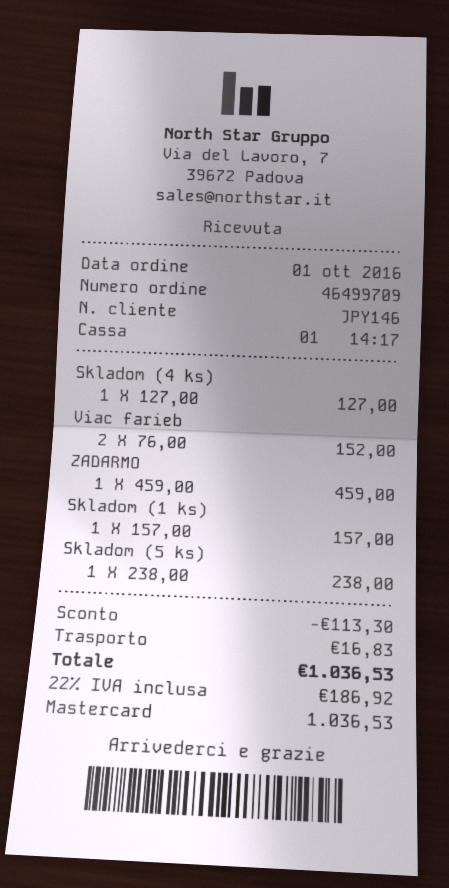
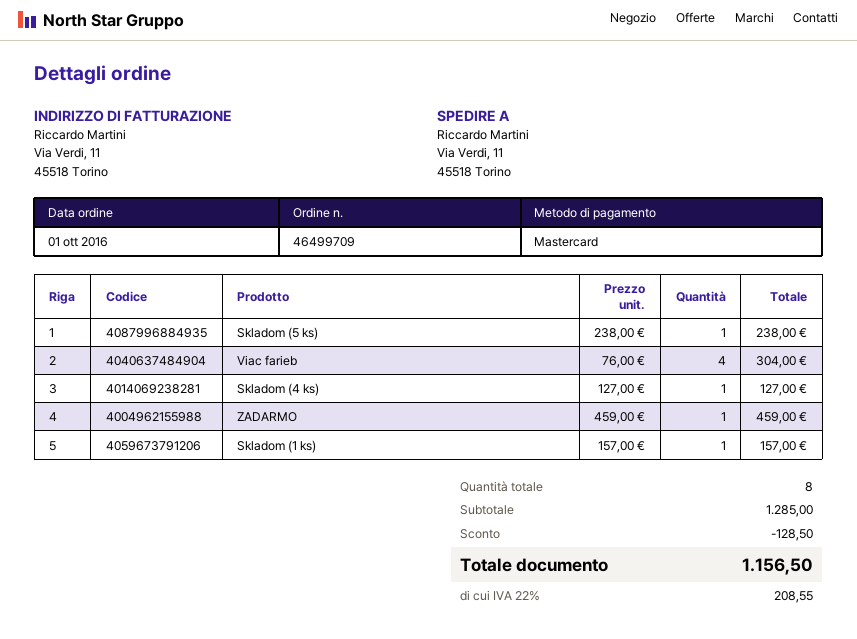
Viac farieb: 2 x 76.00 = 152.00 -> 4 x 76.00 = 304.00
discount: 113.30 -> 128.50
shipping: 16.83 -> none
tax: 22% = 186.92 -> 22% = 208.55
total: 1036.53 -> 1156.50

